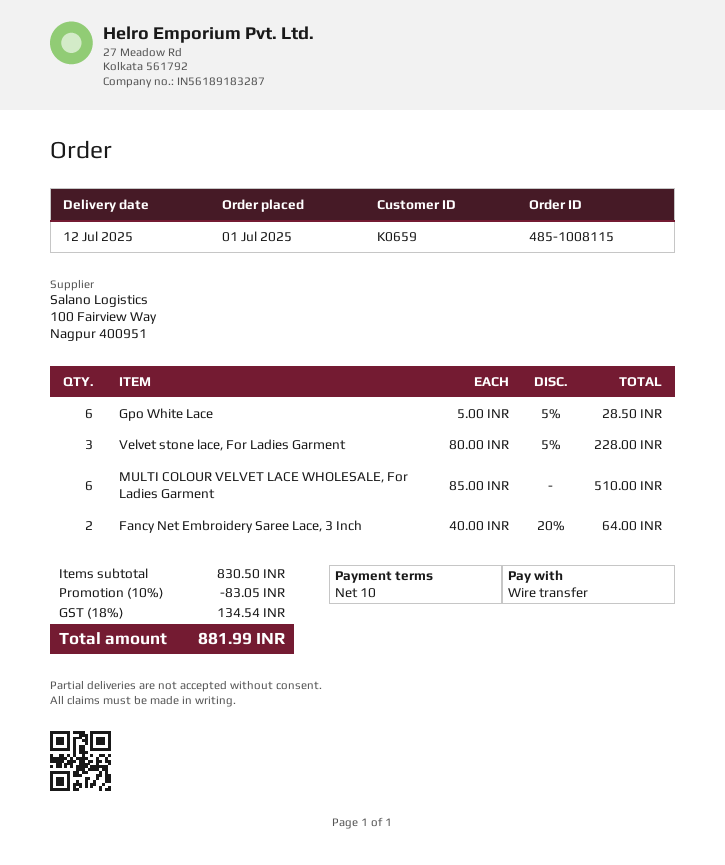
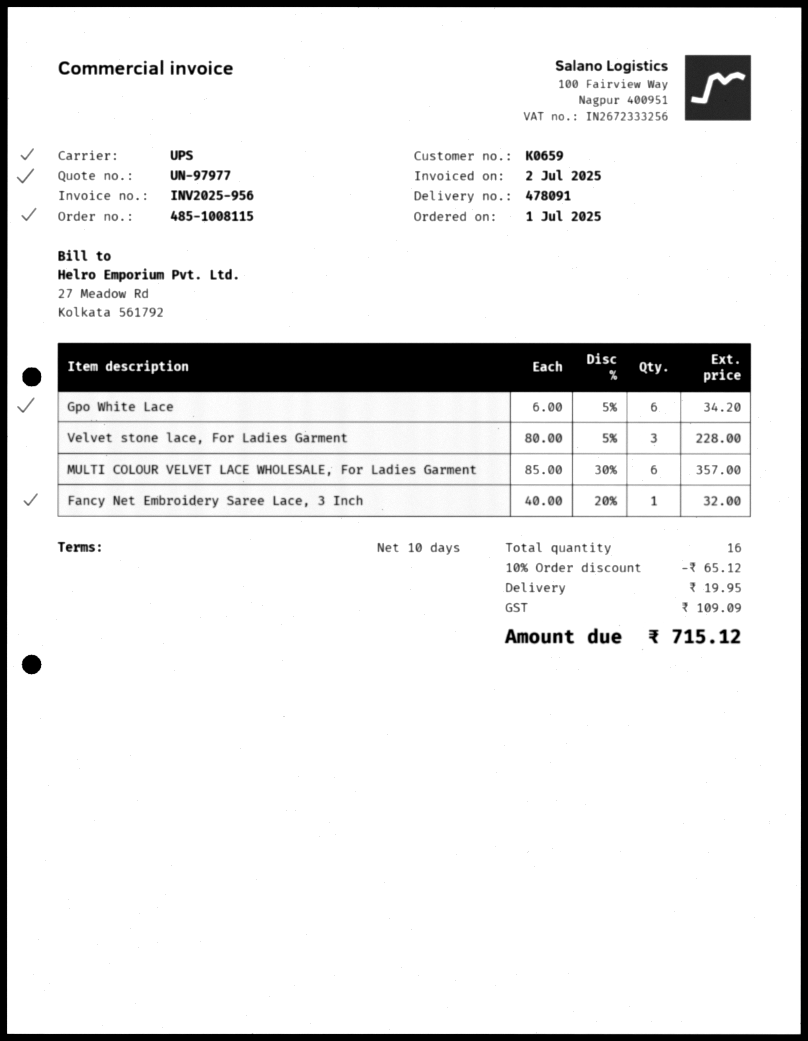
Gpo White Lace: 6 x 5.00 - 5% = 28.50 -> 6 x 6.00 - 5% = 34.20
MULTI COLOUR VELVET LACE WHOLESALE, For Ladies Garment: 6 x 85.00 = 510.00 -> 6 x 85.00 - 30% = 357.00
Fancy Net Embroidery Saree Lace, 3 Inch: 2 x 40.00 - 20% = 64.00 -> 1 x 40.00 - 20% = 32.00
discount: 10% = 83.05 -> 10% = 65.12
shipping: none -> 19.95
tax: 134.54 -> 109.09
total: 881.99 -> 715.12

